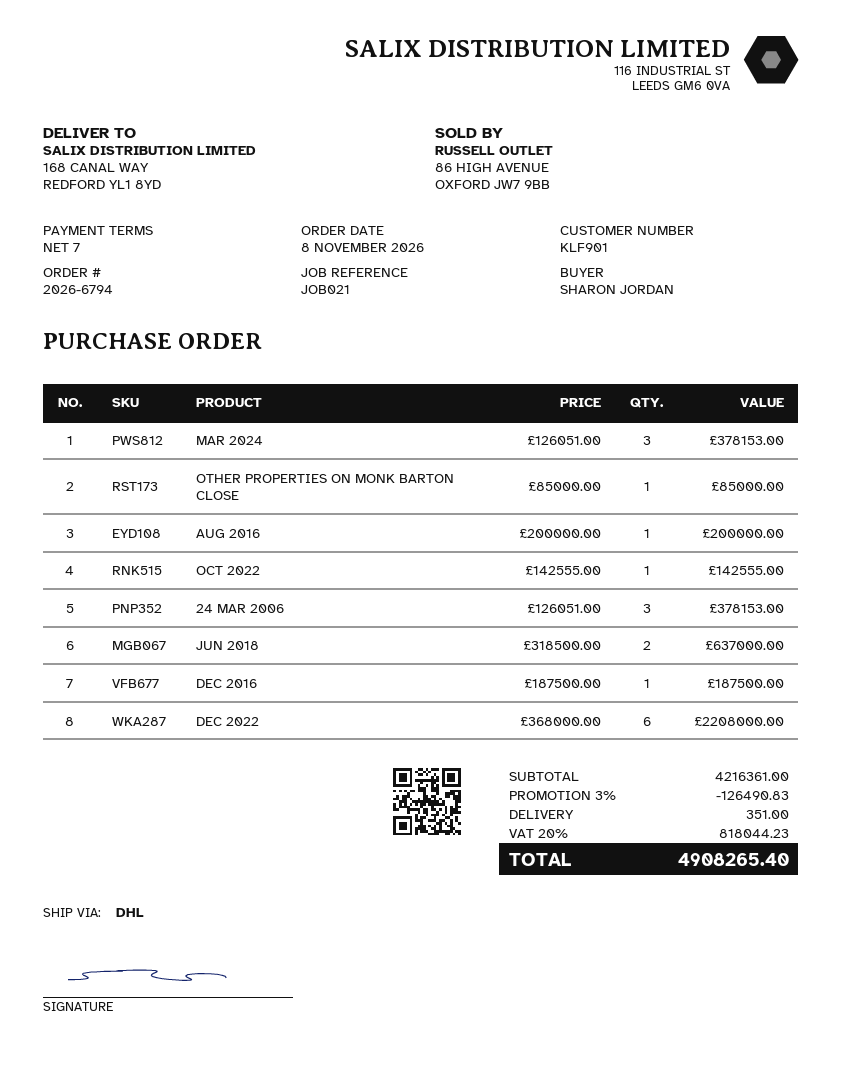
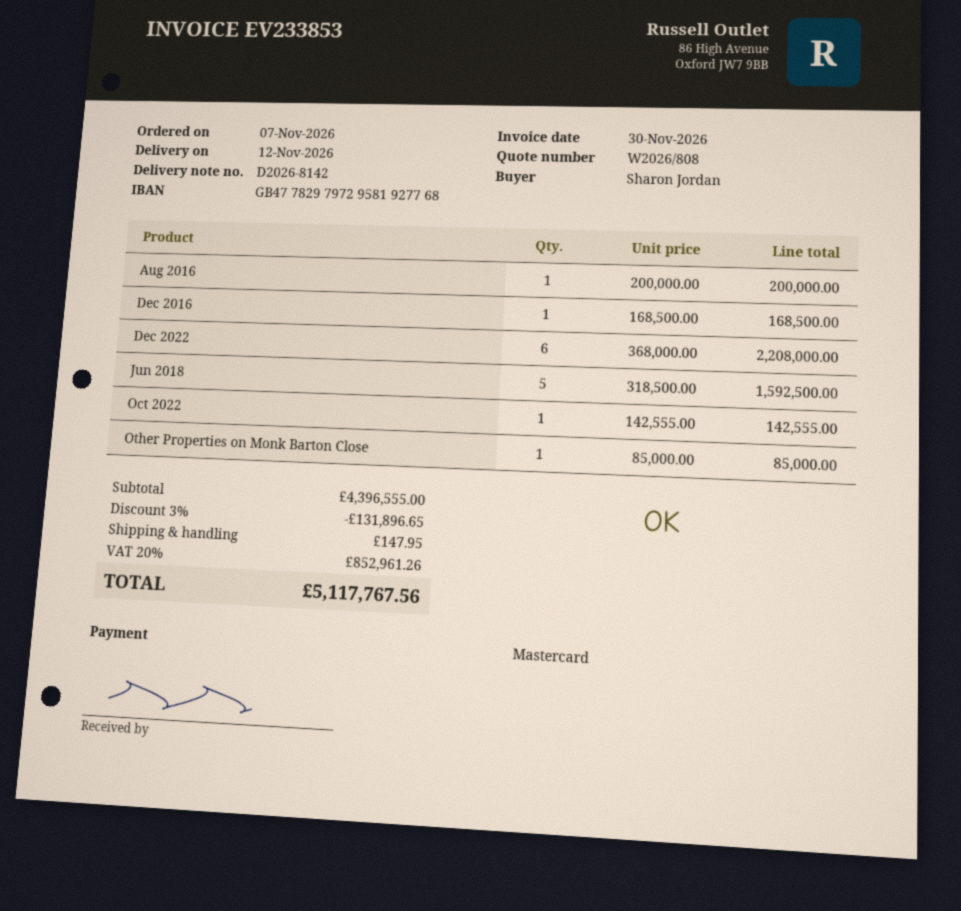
order date: 2026-11-08 -> 2026-11-07
MAR 2024: 3 x 126051.00 = 378153.00 -> none
24 MAR 2006: 3 x 126051.00 = 378153.00 -> none
JUN 2018: 2 x 318500.00 = 637000.00 -> 5 x 318500.00 = 1592500.00
DEC 2016: 1 x 187500.00 = 187500.00 -> 1 x 168500.00 = 168500.00
subtotal: 4216361.00 -> 4396555.00
discount: 3% = 126490.83 -> 3% = 131896.65
shipping: 351.00 -> 147.95
tax: 20% = 818044.23 -> 20% = 852961.26
total: 4908265.40 -> 5117767.56

